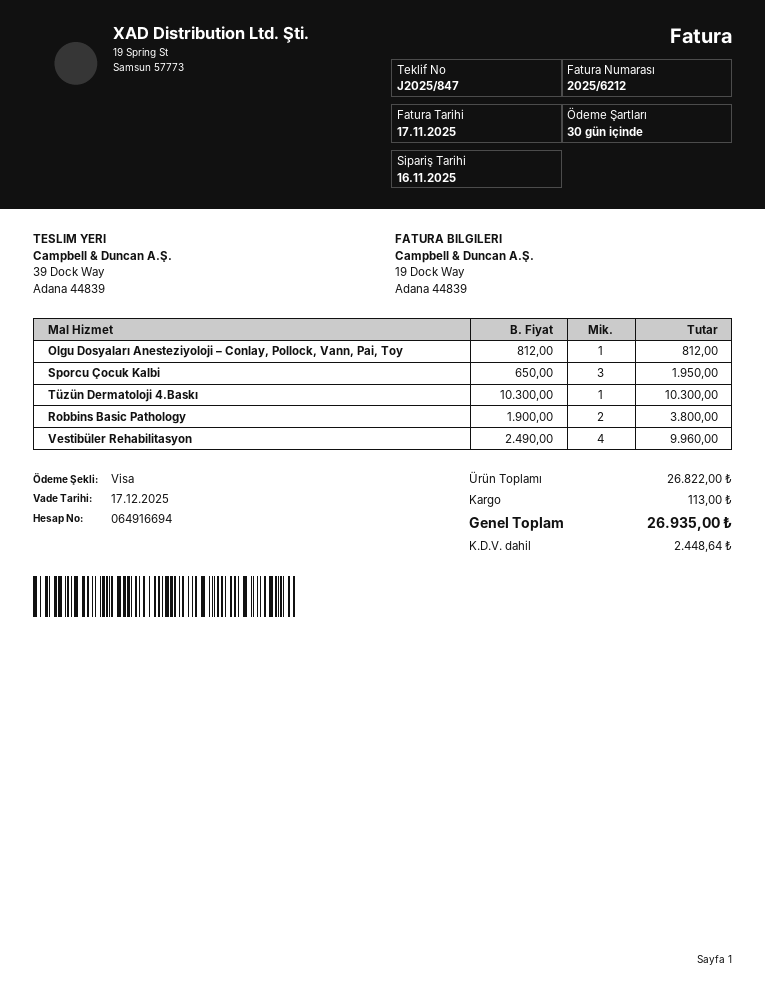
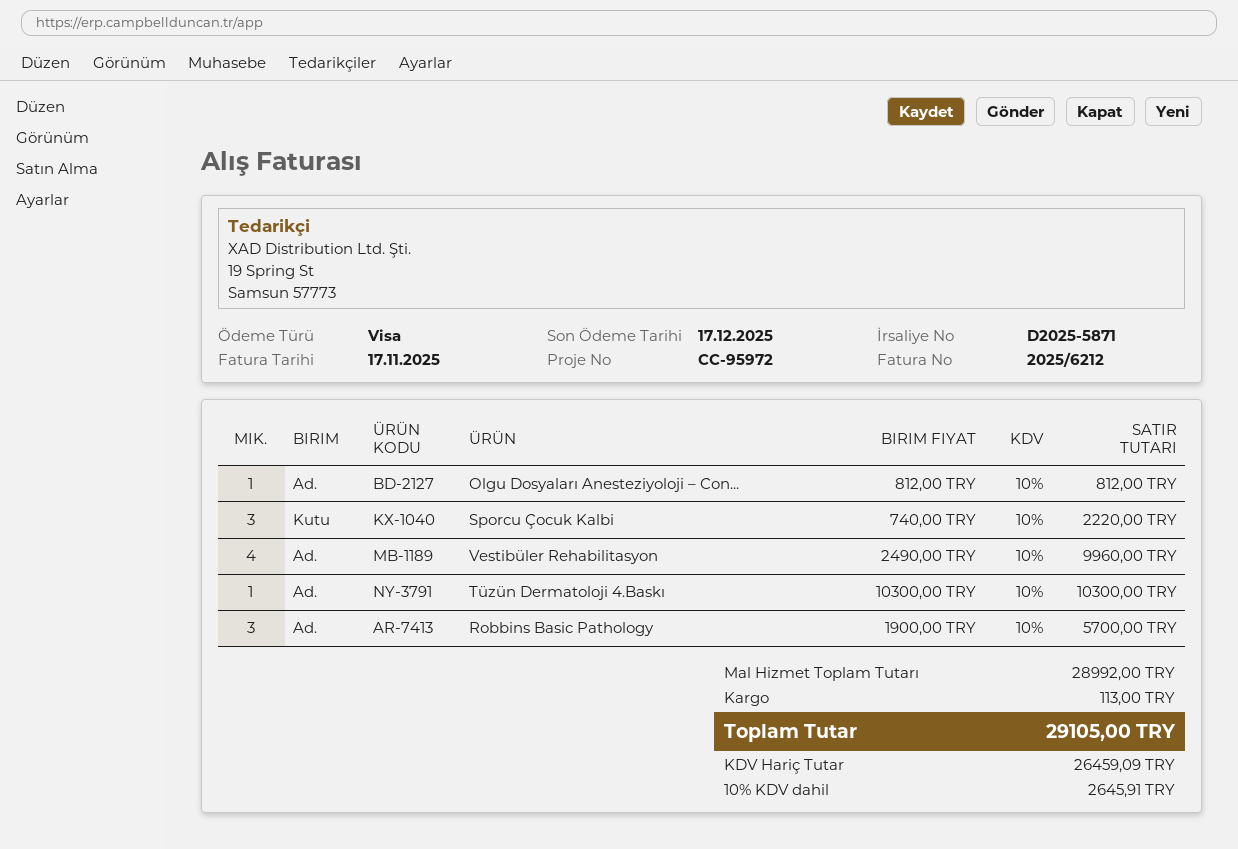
Sporcu Çocuk Kalbi: 3 x 650.00 = 1950.00 -> 3 x 740.00 = 2220.00
Robbins Basic Pathology: 2 x 1900.00 = 3800.00 -> 3 x 1900.00 = 5700.00
subtotal: 26822.00 -> 28992.00
tax: 2448.64 -> 2645.91
total: 26935.00 -> 29105.00

